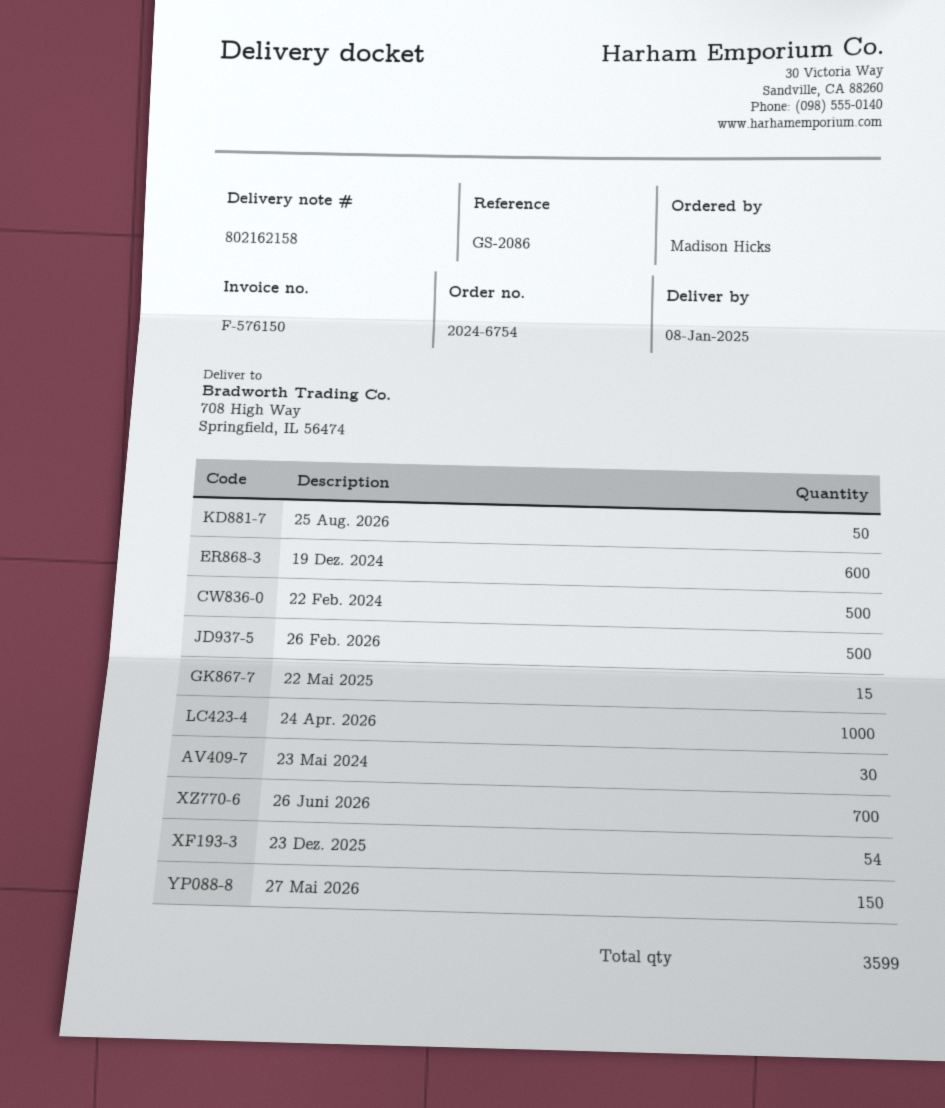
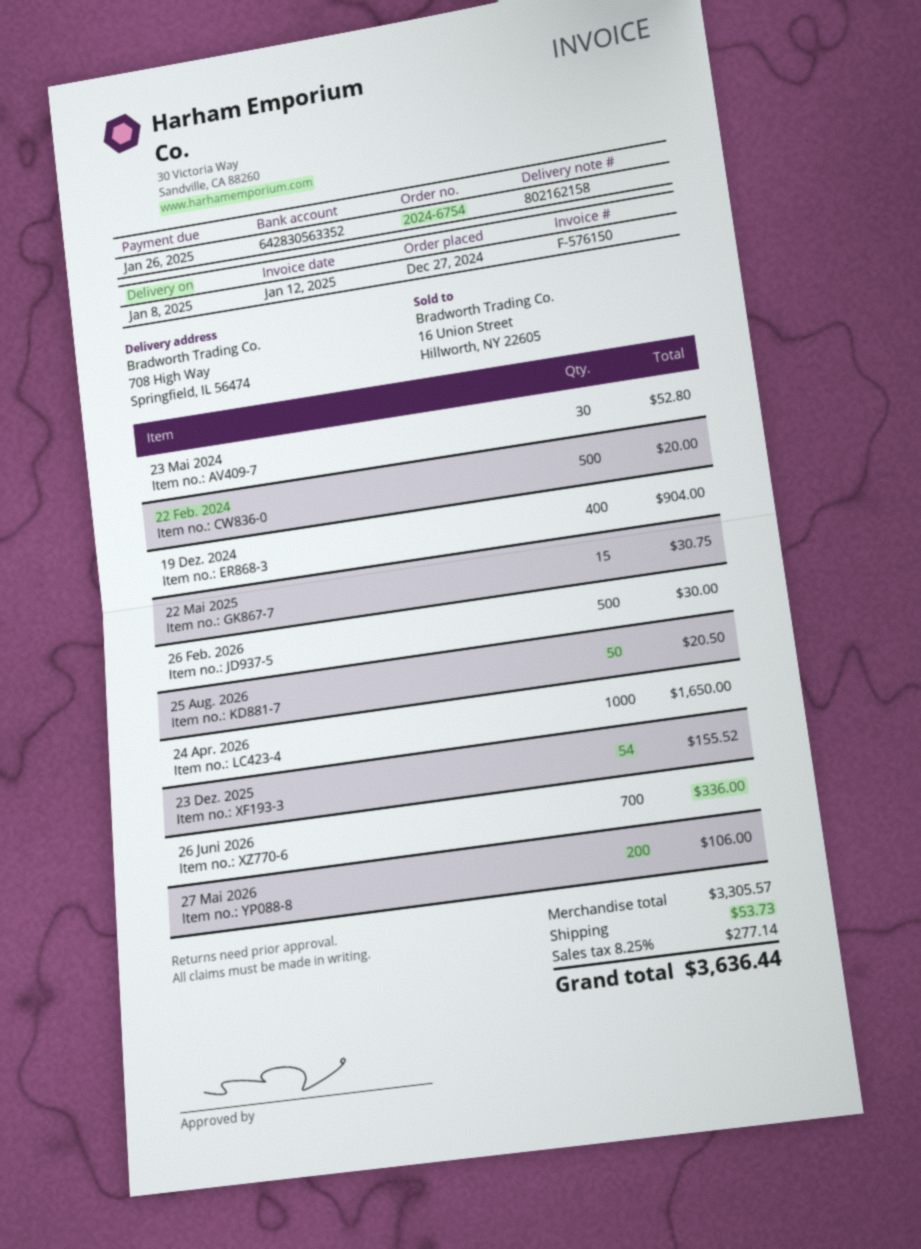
19 Dez. 2024: 600 -> 400
27 Mai 2026: 150 -> 200

